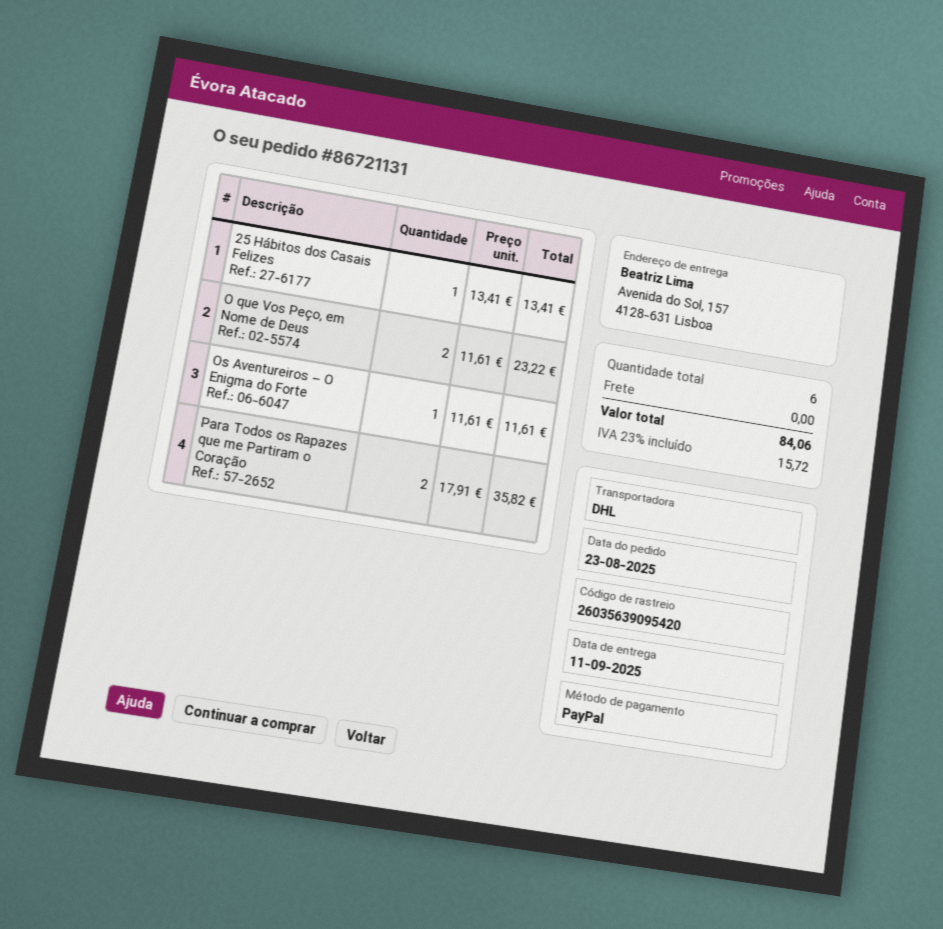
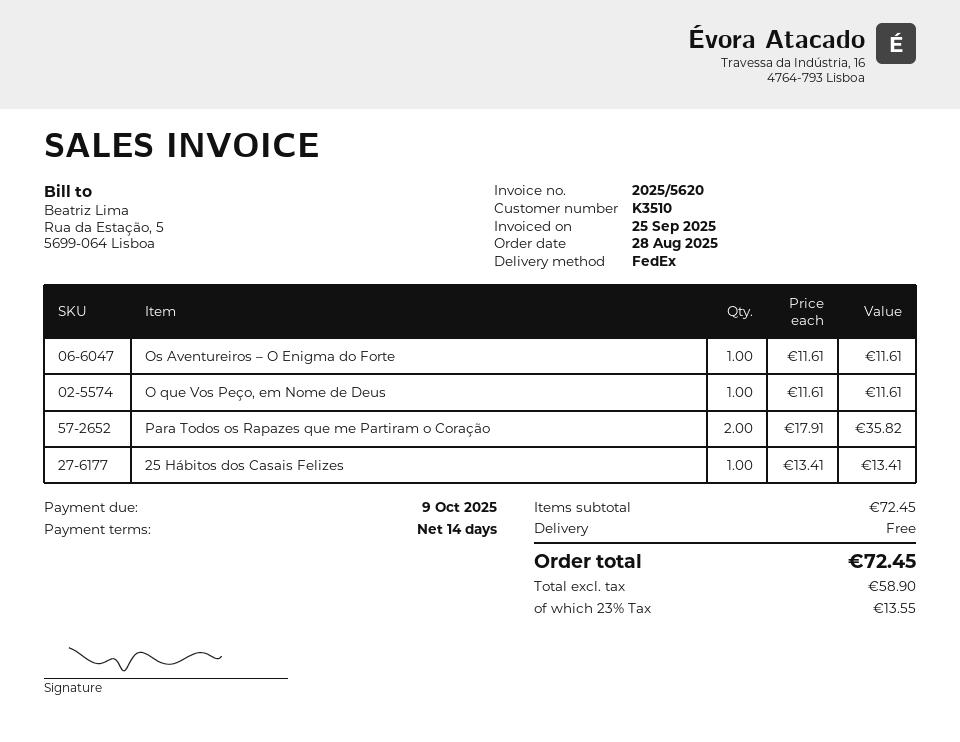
order date: 2025-08-23 -> 2025-08-28
shipping method: DHL -> FedEx
O que Vos Peço, em Nome de Deus: 2 x 11.61 = 23.22 -> 1 x 11.61 = 11.61
tax: 23% = 15.72 -> 23% = 13.55
total: 84.06 -> 72.45

